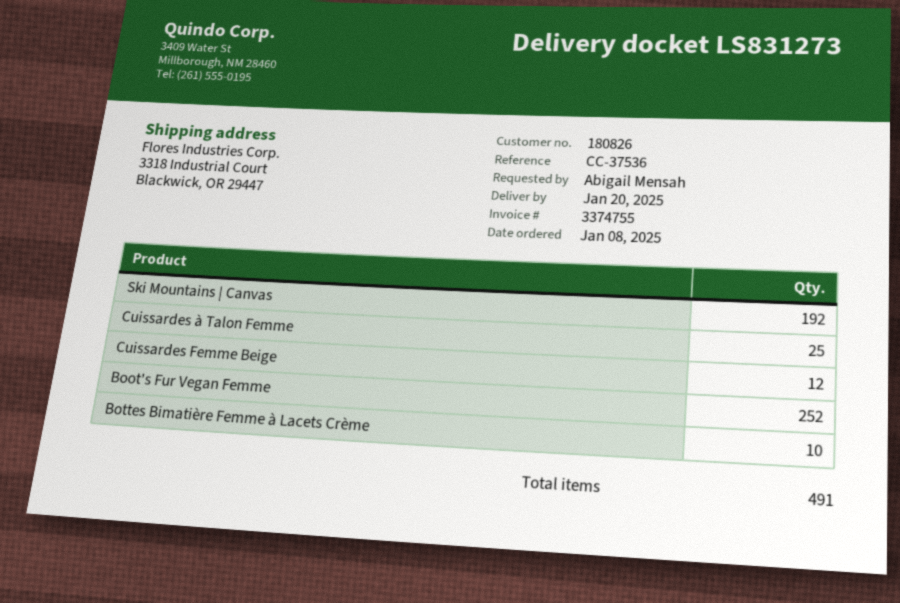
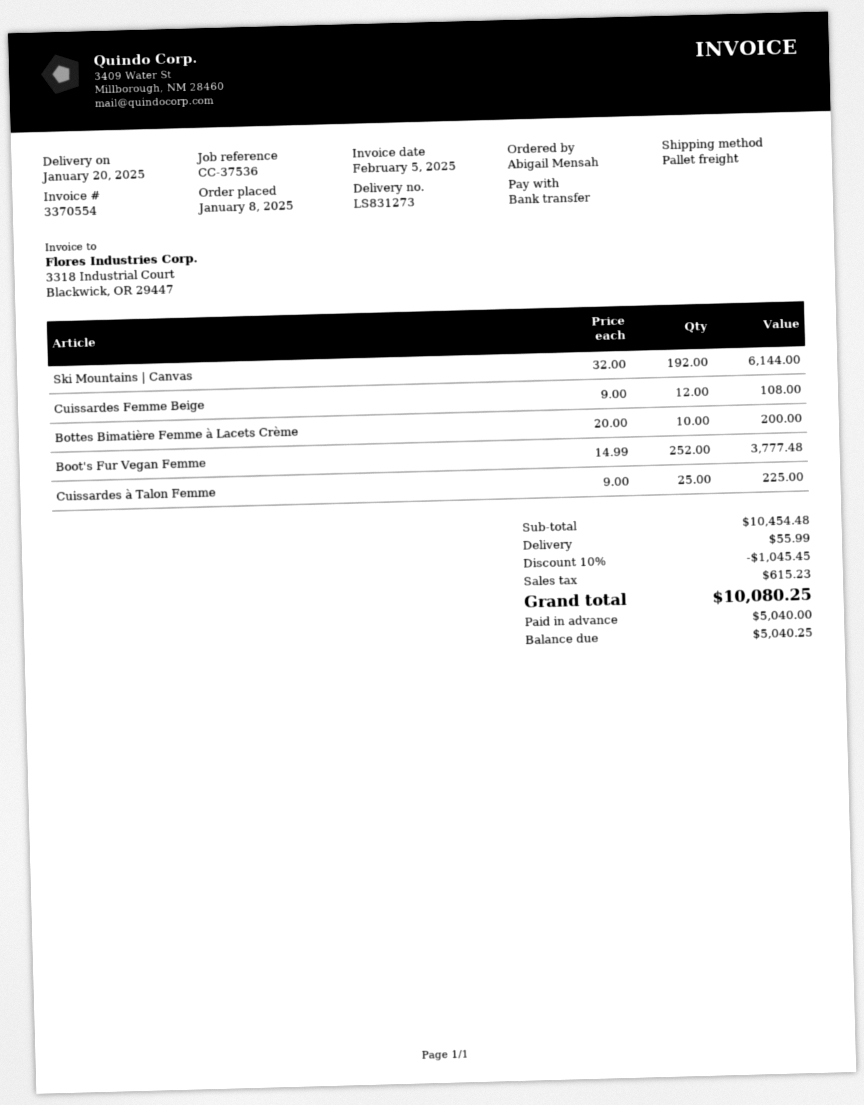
invoice number: 3374755 -> 3370554

